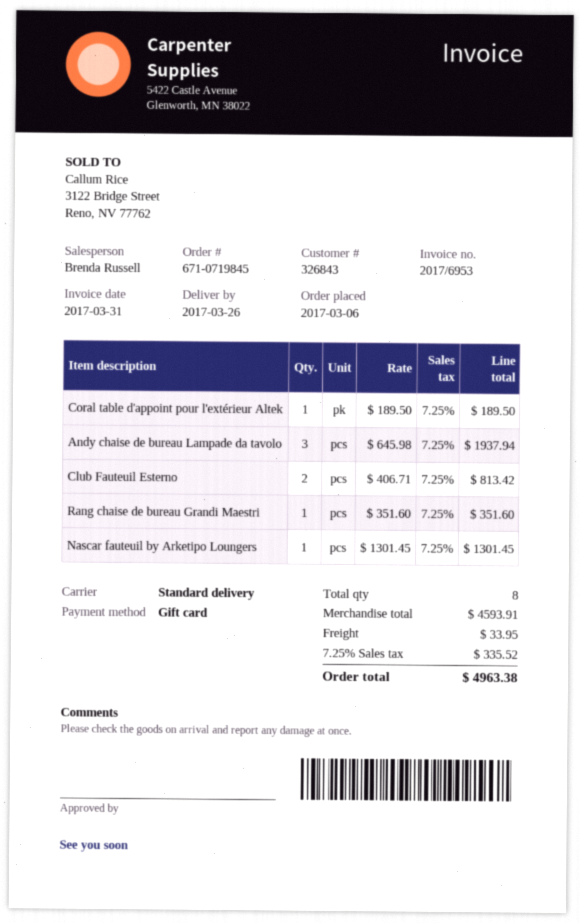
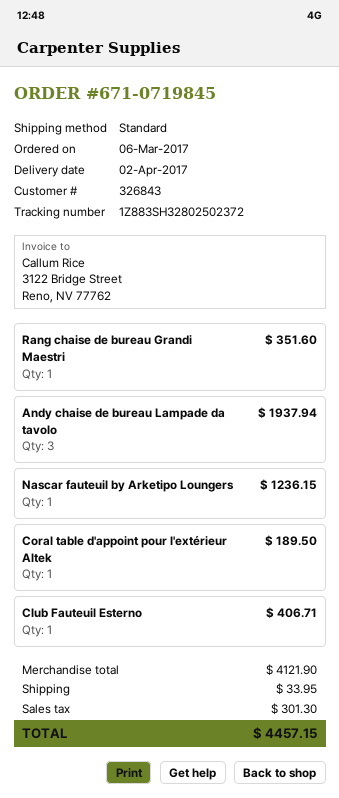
delivery date: 2017-03-26 -> 2017-04-02
Club Fauteuil Esterno: 2 for 813.42 -> 1 for 406.71
Nascar fauteuil by Arketipo Loungers: 1 for 1301.45 -> 1 for 1236.15
subtotal: 4593.91 -> 4121.90
tax: 335.52 -> 301.30
total: 4963.38 -> 4457.15

